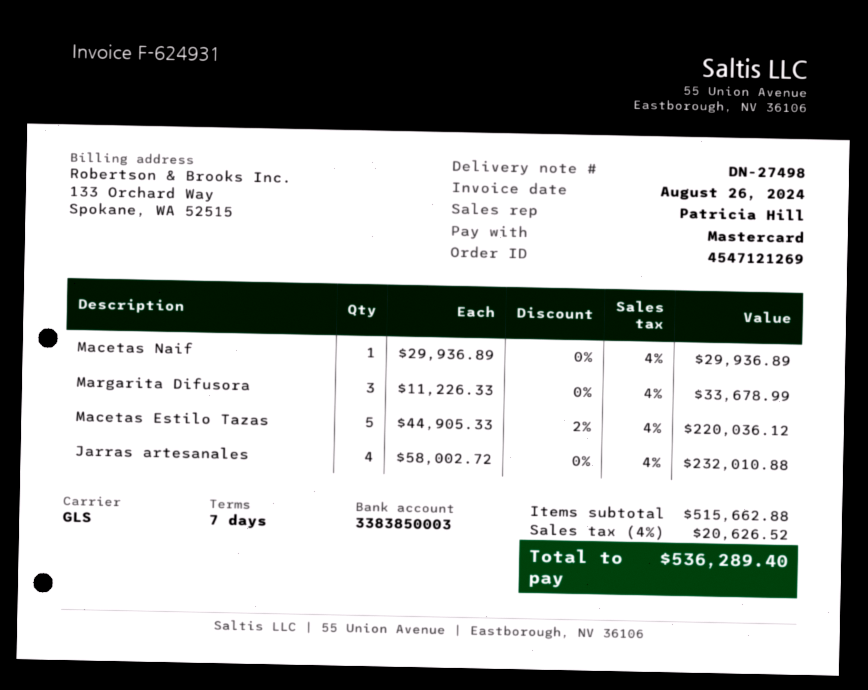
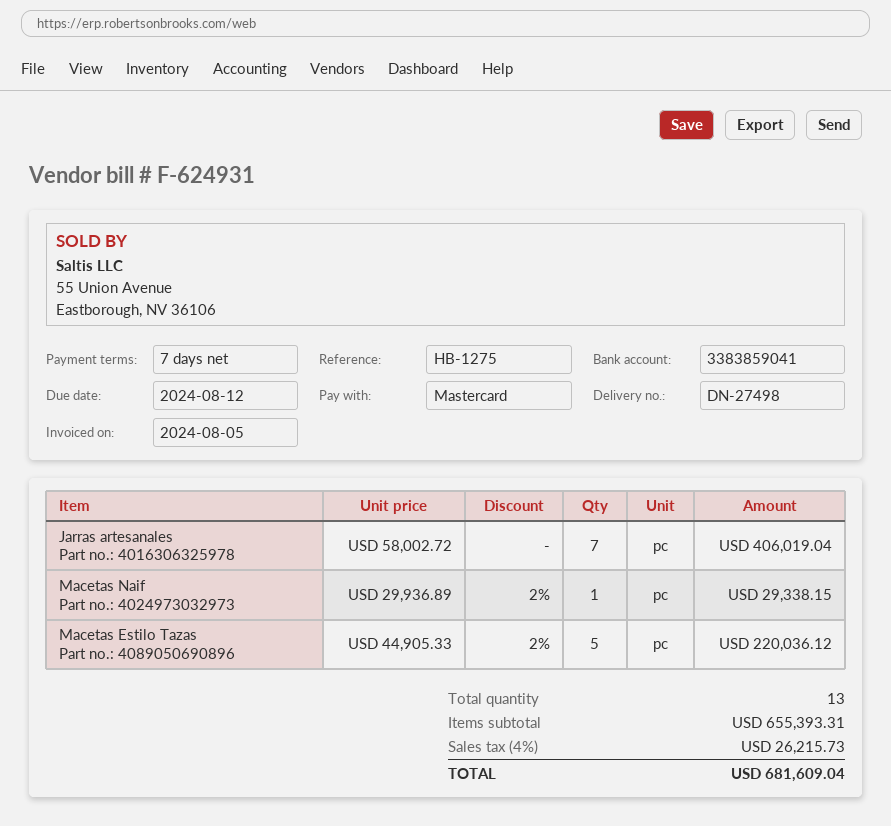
invoice date: 2024-08-26 -> 2024-08-05
bank account: 3383850003 -> 3383859041
Macetas Naif: 1 x 29936.89 = 29936.89 -> 1 x 29936.89 - 2% = 29338.15
Margarita Difusora: 3 x 11226.33 = 33678.99 -> none
Jarras artesanales: 4 x 58002.72 = 232010.88 -> 7 x 58002.72 = 406019.04
subtotal: 515662.88 -> 655393.31
tax: 4% = 20626.52 -> 4% = 26215.73
total: 536289.40 -> 681609.04

